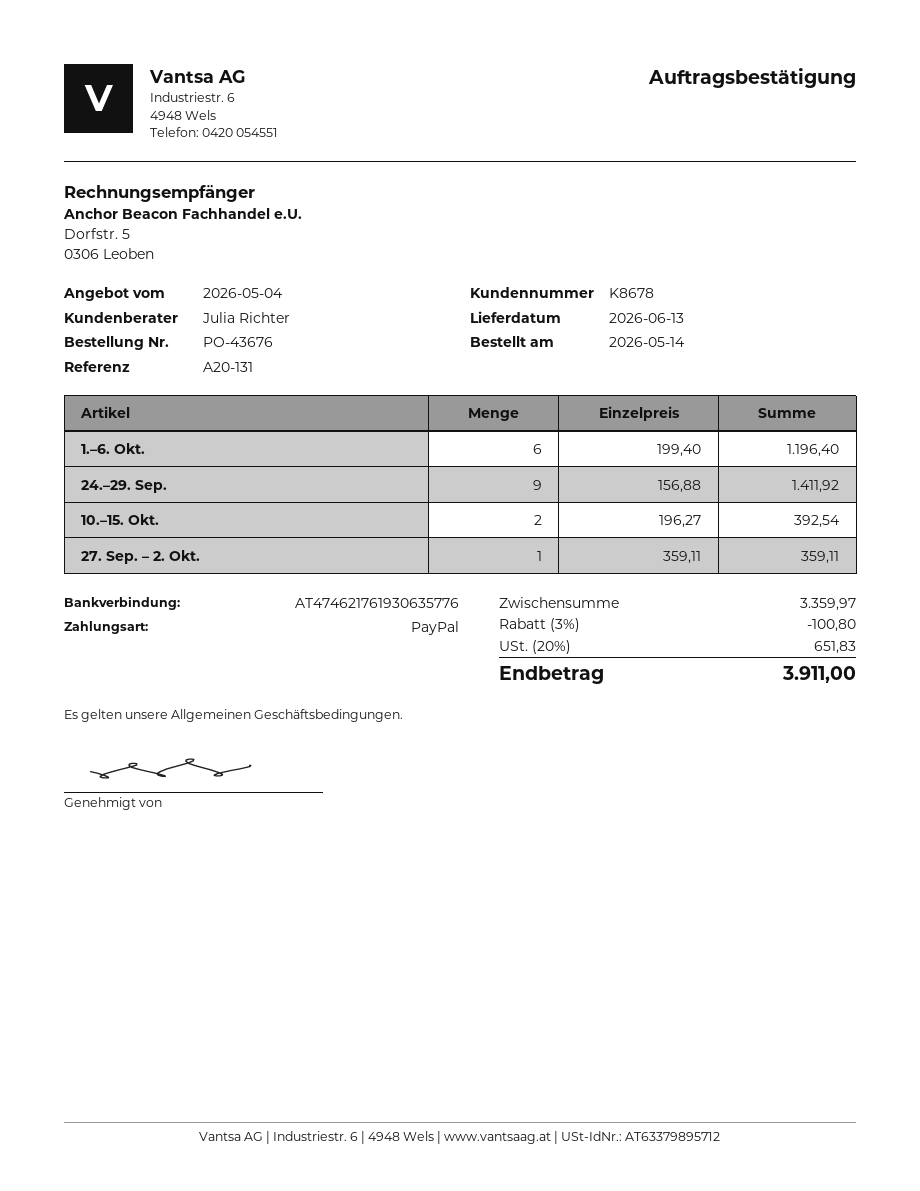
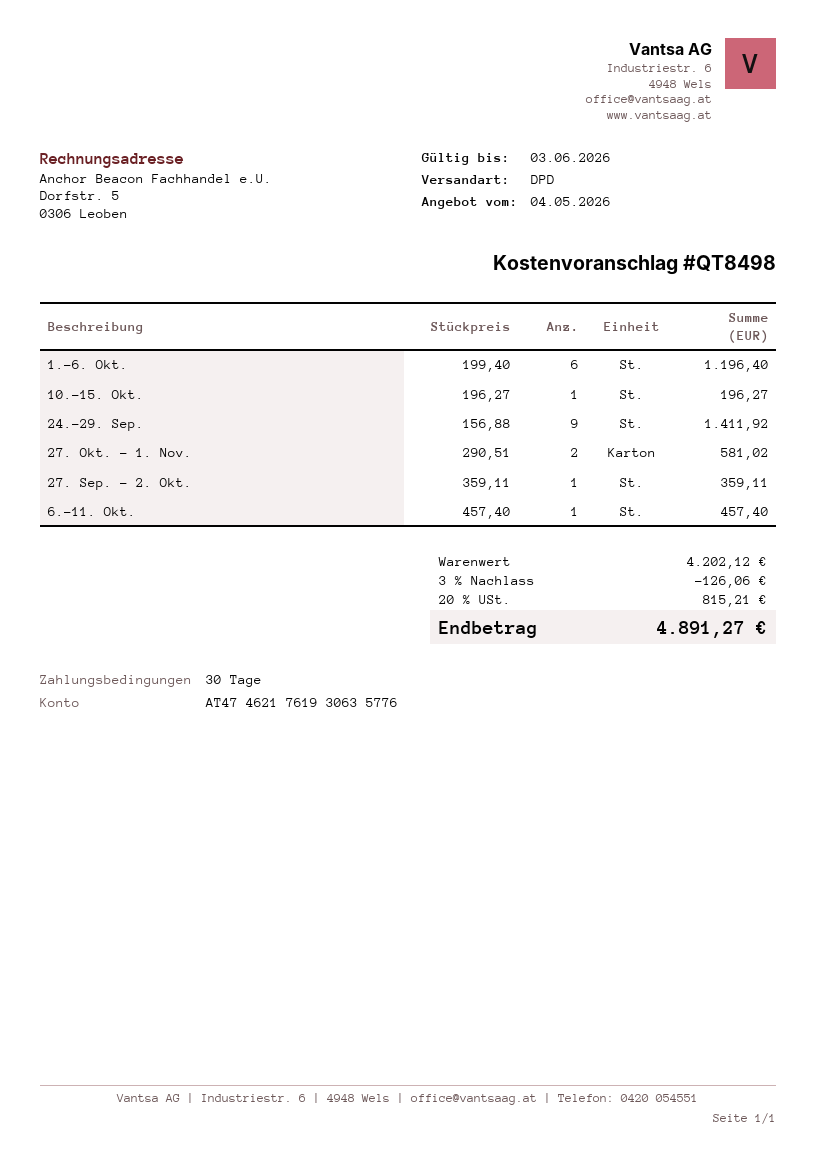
10.–15. Okt.: 2 x 196.27 = 392.54 -> 1 x 196.27 = 196.27
27. Okt. – 1. Nov.: none -> 2 x 290.51 = 581.02
6.–11. Okt.: none -> 1 x 457.40 = 457.40
subtotal: 3359.97 -> 4202.12
discount: 3% = 100.80 -> 3% = 126.06
tax: 20% = 651.83 -> 20% = 815.21
total: 3911.00 -> 4891.27

